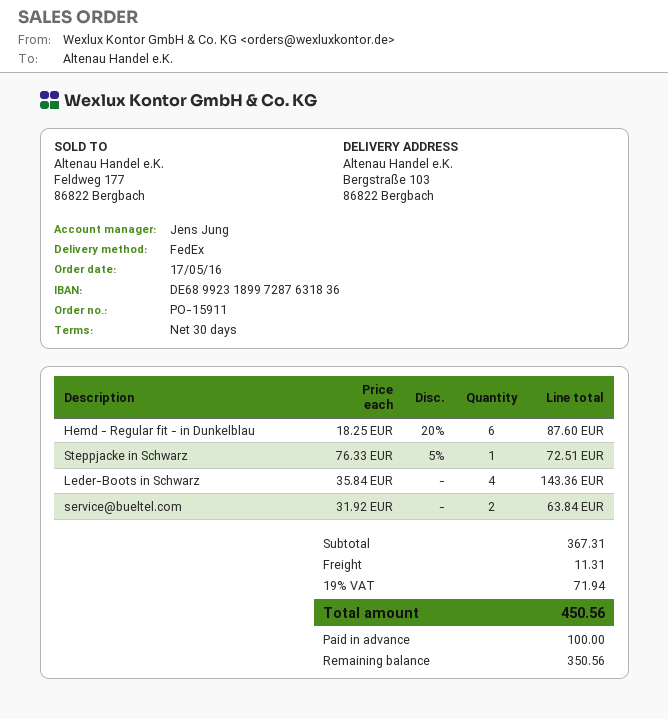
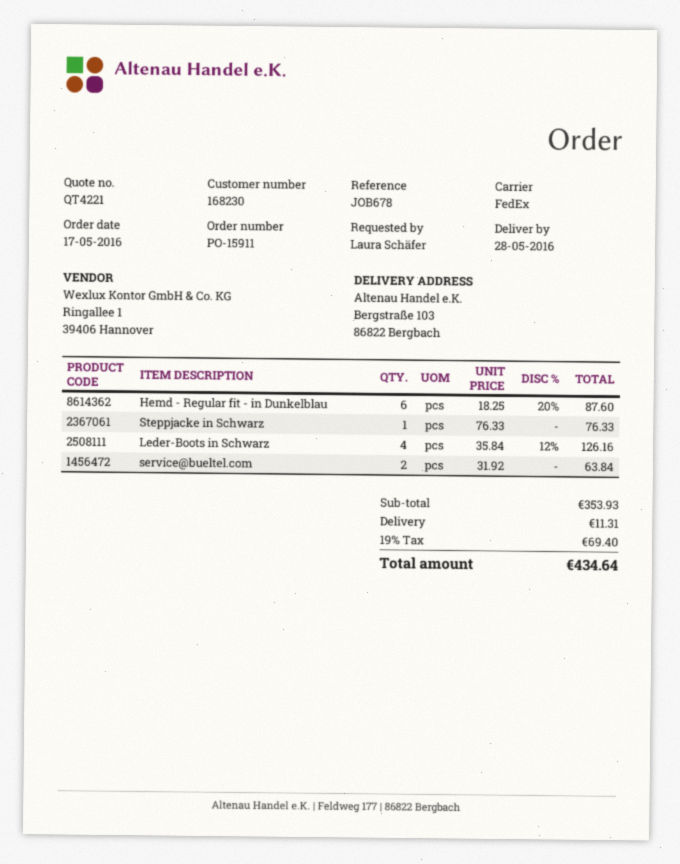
Steppjacke in Schwarz: 1 x 76.33 - 5% = 72.51 -> 1 x 76.33 = 76.33
Leder-Boots in Schwarz: 4 x 35.84 = 143.36 -> 4 x 35.84 - 12% = 126.16
subtotal: 367.31 -> 353.93
tax: 19% = 71.94 -> 19% = 69.40
total: 450.56 -> 434.64

